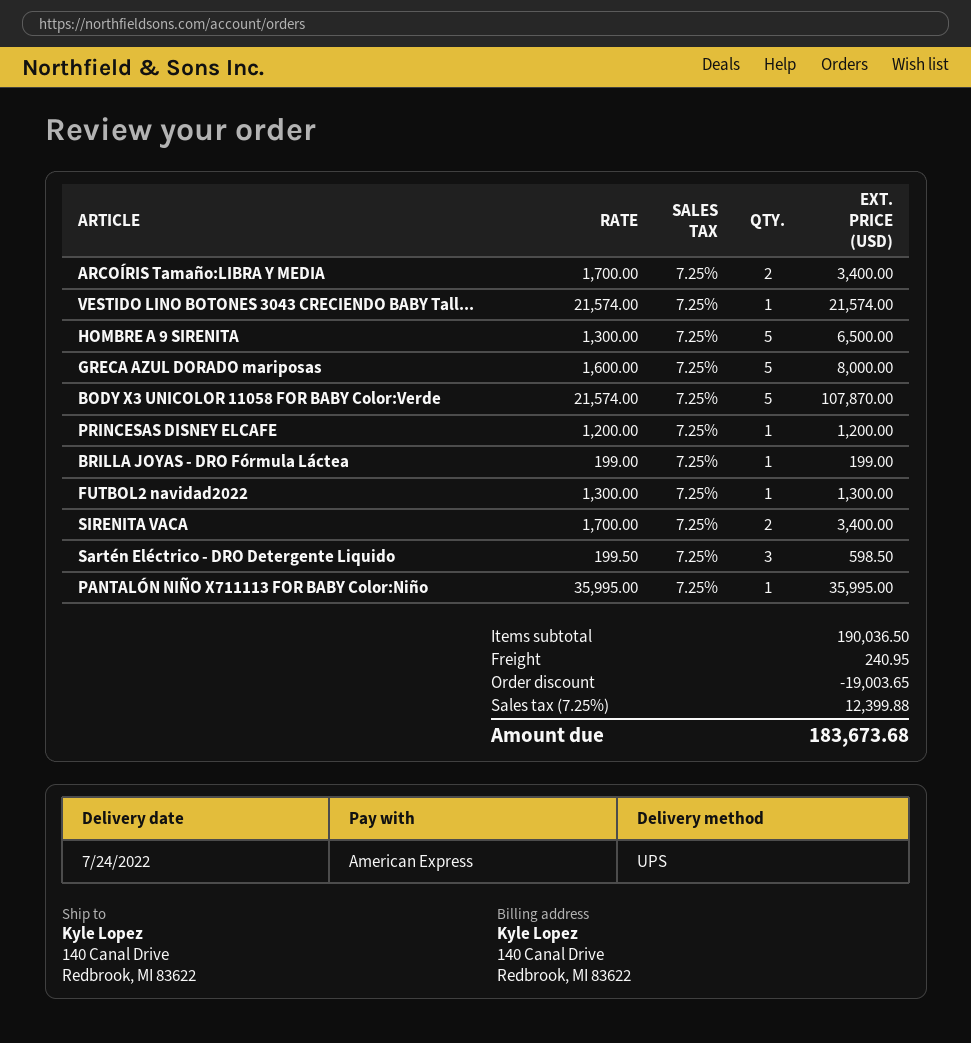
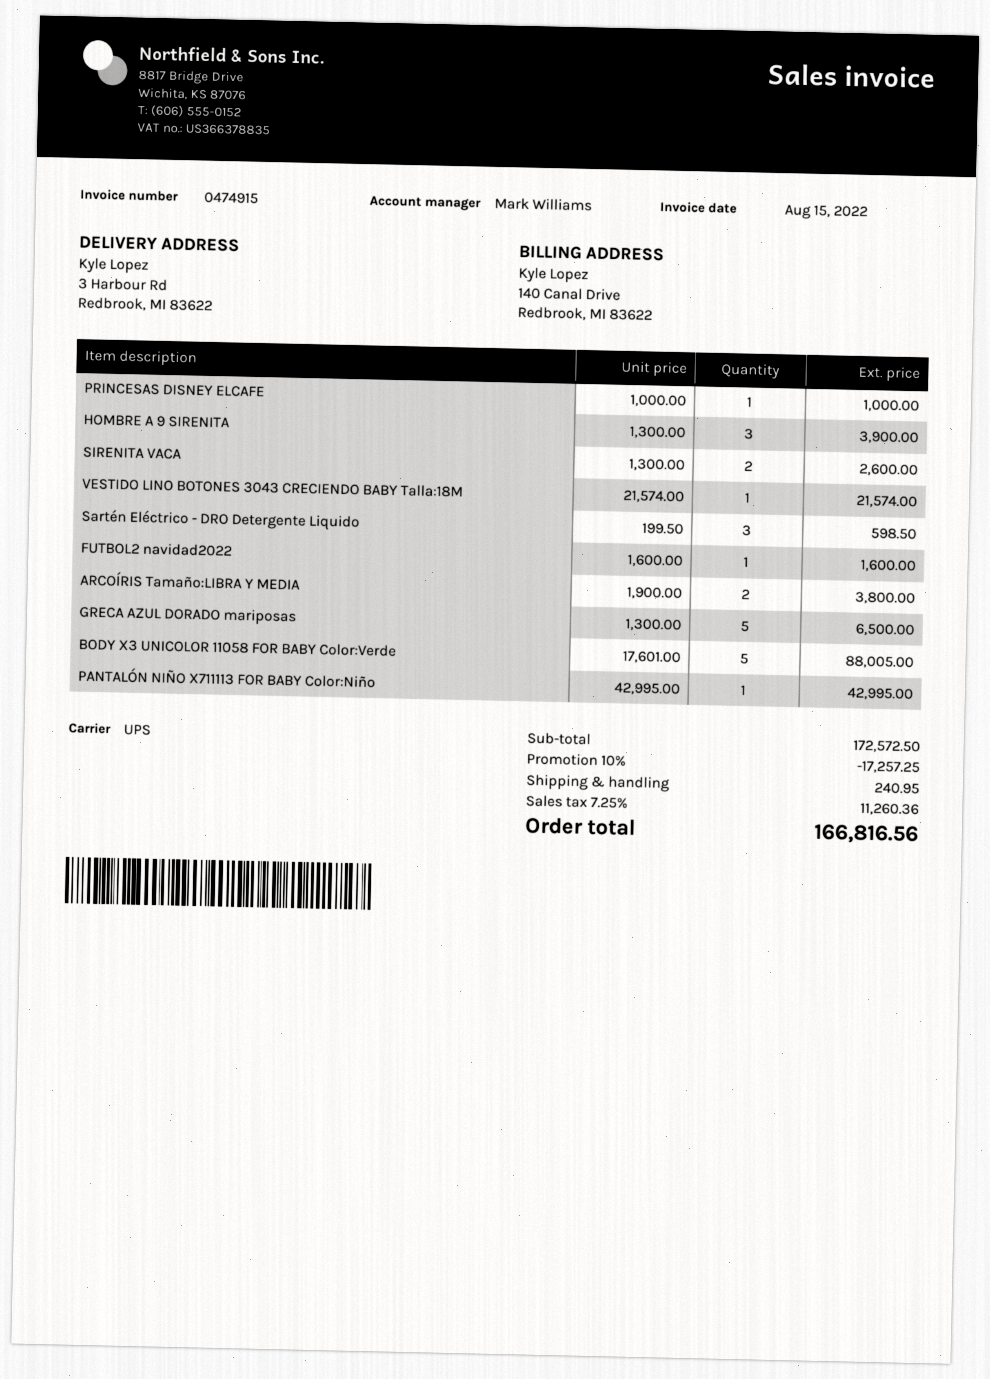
ship to: 140 Canal Drive, Redbrook, MI 83622 -> 3 Harbour Rd, Redbrook, MI 83622
ARCOÍRIS Tamaño:LIBRA Y MEDIA: 2 x 1700.00 = 3400.00 -> 2 x 1900.00 = 3800.00
HOMBRE A 9 SIRENITA: 5 x 1300.00 = 6500.00 -> 3 x 1300.00 = 3900.00
GRECA AZUL DORADO mariposas: 5 x 1600.00 = 8000.00 -> 5 x 1300.00 = 6500.00
BODY X3 UNICOLOR 11058 FOR BABY Color:Verde: 5 x 21574.00 = 107870.00 -> 5 x 17601.00 = 88005.00
PRINCESAS DISNEY ELCAFE: 1 x 1200.00 = 1200.00 -> 1 x 1000.00 = 1000.00
BRILLA JOYAS - DRO Fórmula Láctea: 1 x 199.00 = 199.00 -> none
FUTBOL2 navidad2022: 1 x 1300.00 = 1300.00 -> 1 x 1600.00 = 1600.00
SIRENITA VACA: 2 x 1700.00 = 3400.00 -> 2 x 1300.00 = 2600.00
PANTALÓN NIÑO X711113 FOR BABY Color:Niño: 1 x 35995.00 = 35995.00 -> 1 x 42995.00 = 42995.00
subtotal: 190036.50 -> 172572.50
discount: 19003.65 -> 17257.25
tax: 7.25% = 12399.88 -> 7.25% = 11260.36
total: 183673.68 -> 166816.56

